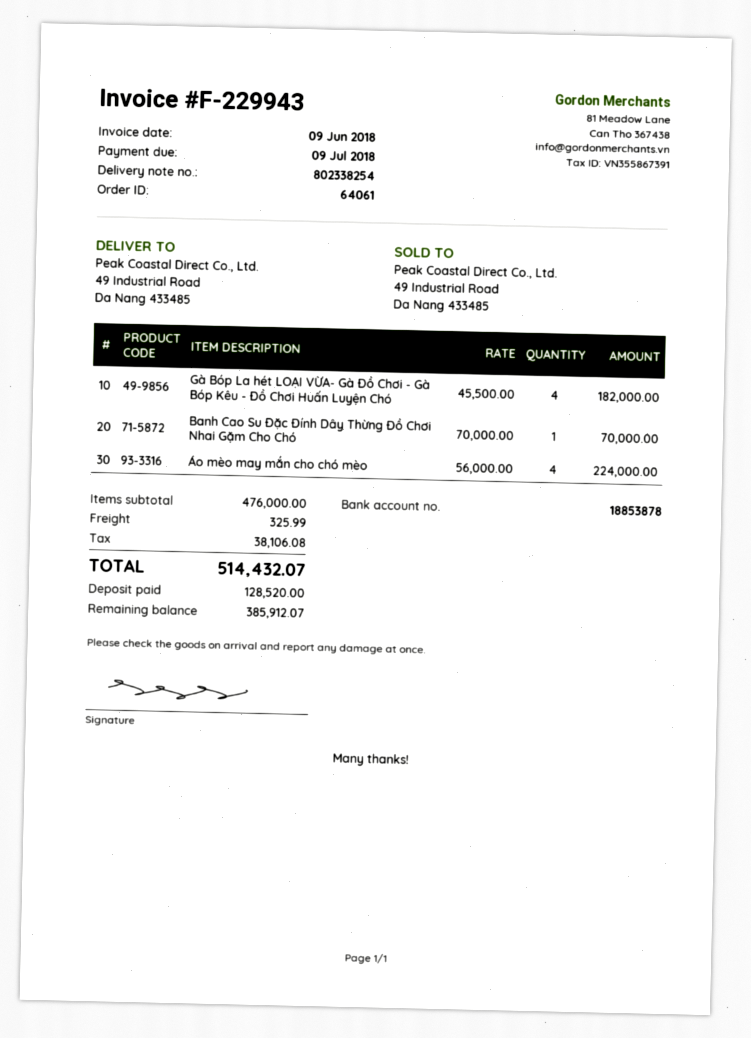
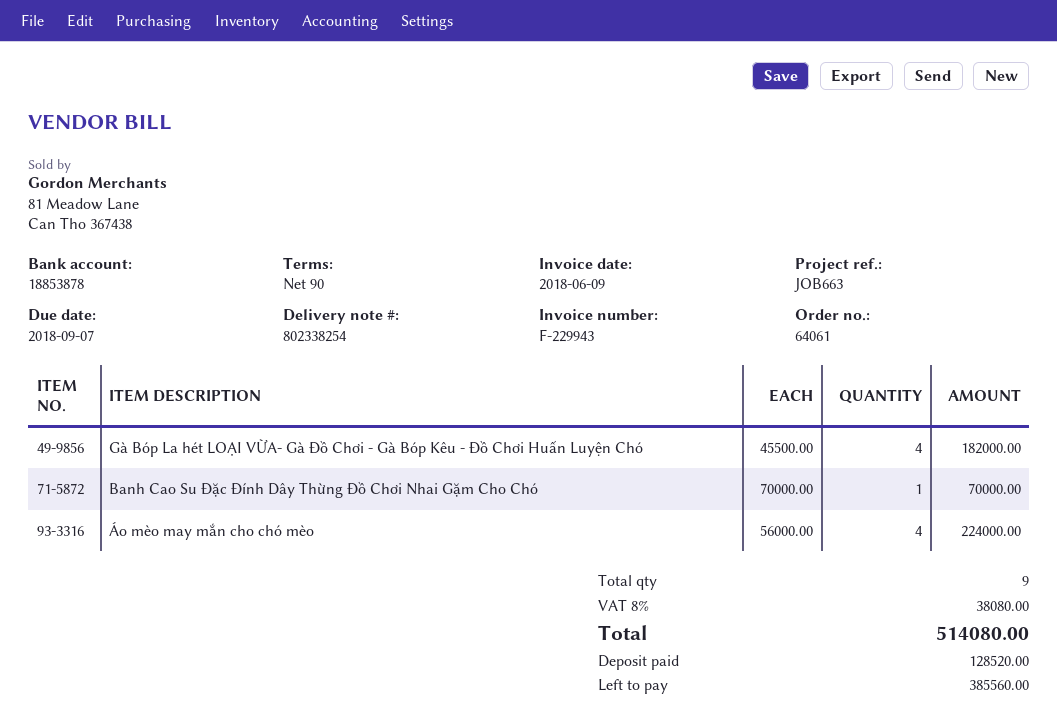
due date: 2018-07-09 -> 2018-09-07
shipping: 325.99 -> none
tax: 38106.08 -> 38080.00
total: 514432.07 -> 514080.00
balance: 385912.07 -> 385560.00

